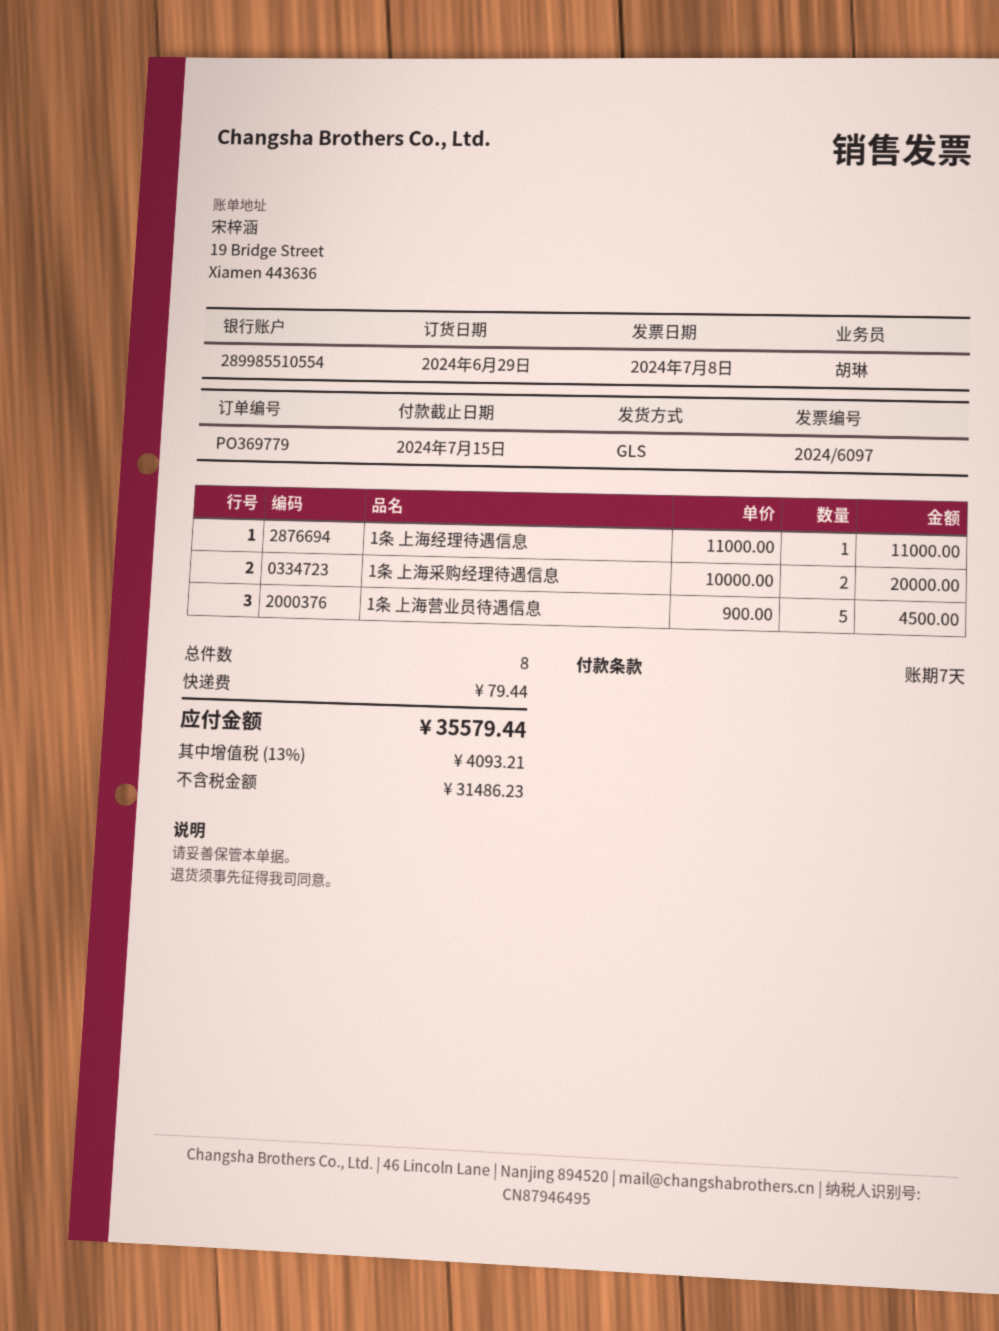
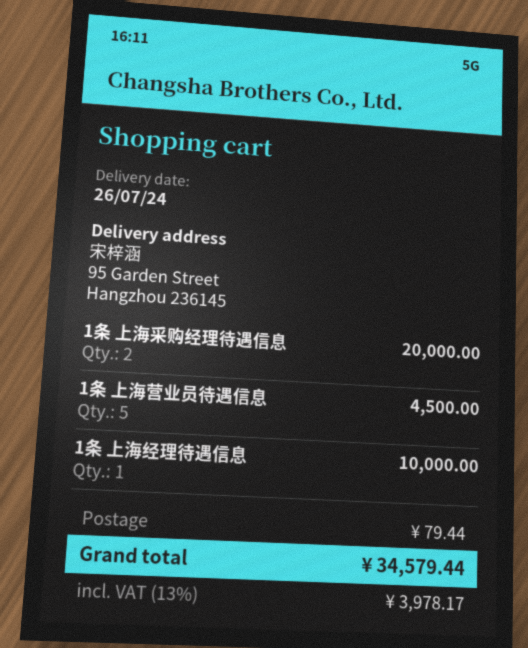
1条 上海经理待遇信息: 1 for 11000.00 -> 1 for 10000.00
tax: 13% = 4093.21 -> 13% = 3978.17
total: 35579.44 -> 34579.44

